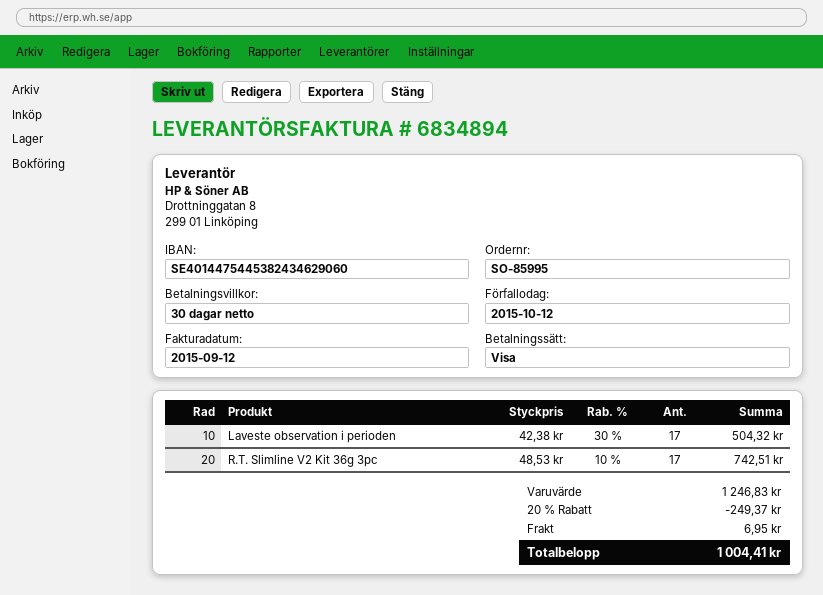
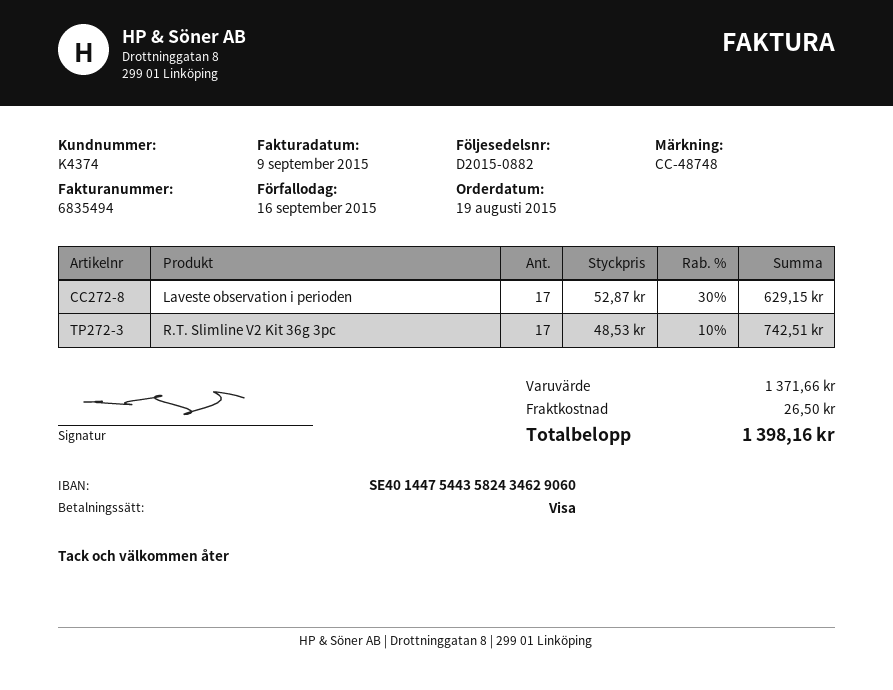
invoice number: 6834894 -> 6835494
invoice date: 2015-09-12 -> 2015-09-09
due date: 2015-10-12 -> 2015-09-16
bank account: SE4014475445382434629060 -> SE4014475443582434629060
Laveste observation i perioden: 17 x 42.38 - 30% = 504.32 -> 17 x 52.87 - 30% = 629.15
subtotal: 1246.83 -> 1371.66
discount: 20% = 249.37 -> none
shipping: 6.95 -> 26.50
total: 1004.41 -> 1398.16

